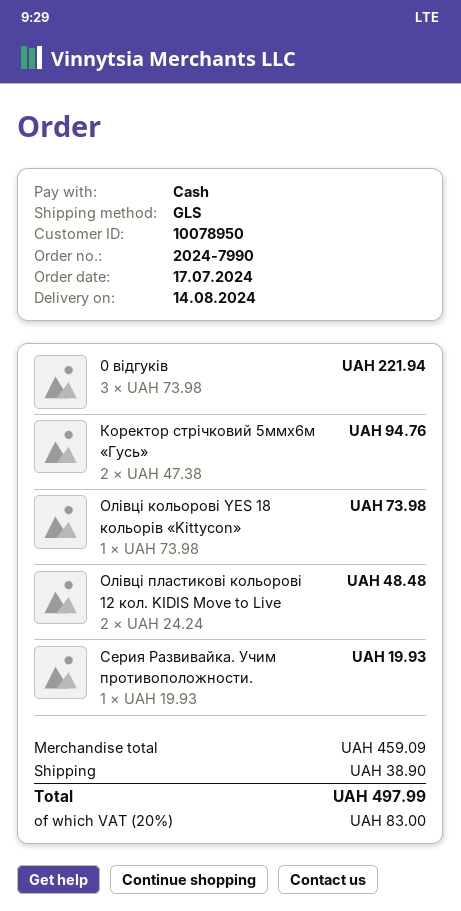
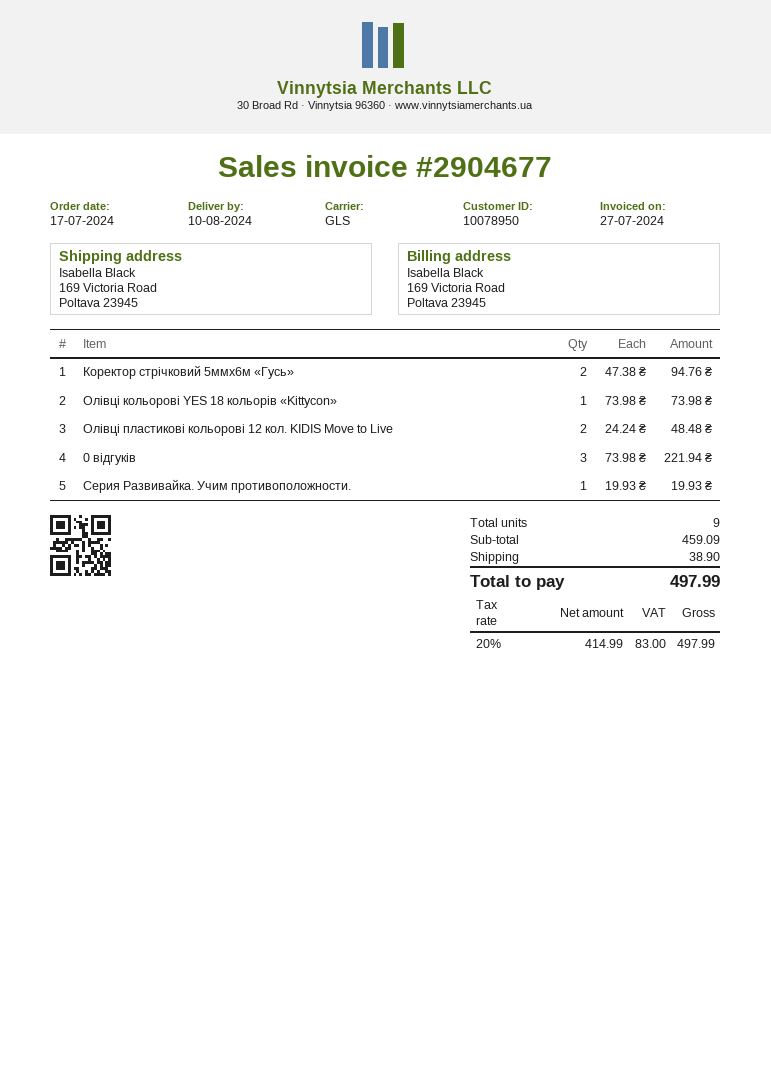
delivery date: 2024-08-14 -> 2024-08-10

